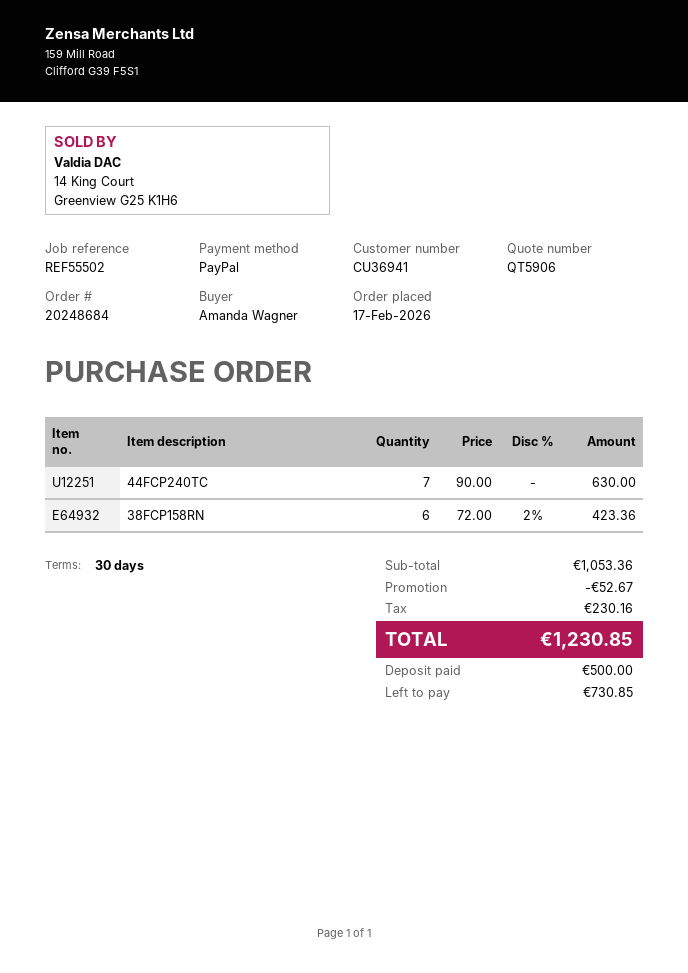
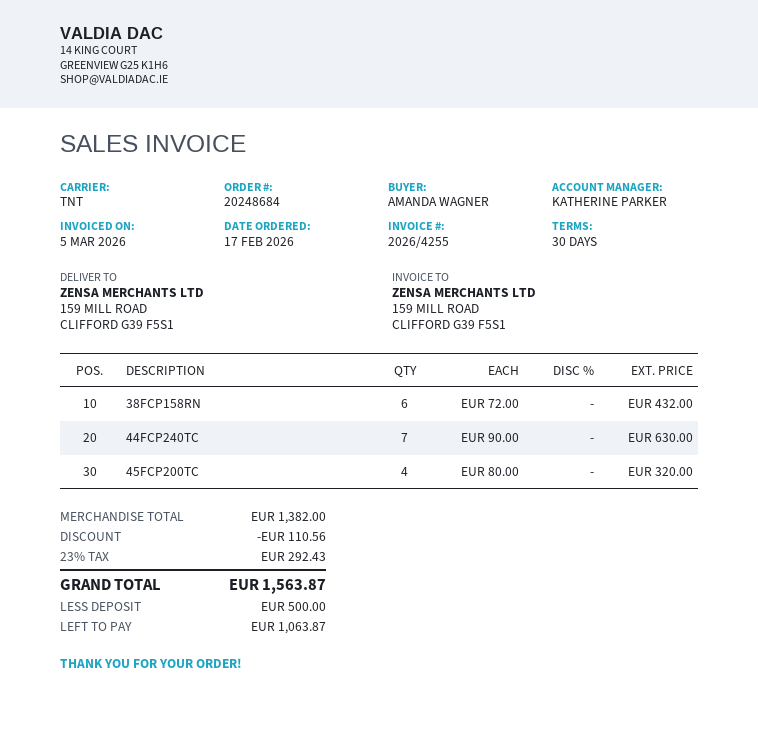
38FCP158RN: 6 x 72.00 - 2% = 423.36 -> 6 x 72.00 = 432.00
45FCP200TC: none -> 4 x 80.00 = 320.00
subtotal: 1053.36 -> 1382.00
discount: 52.67 -> 110.56
tax: 230.16 -> 292.43
total: 1230.85 -> 1563.87
balance: 730.85 -> 1063.87

